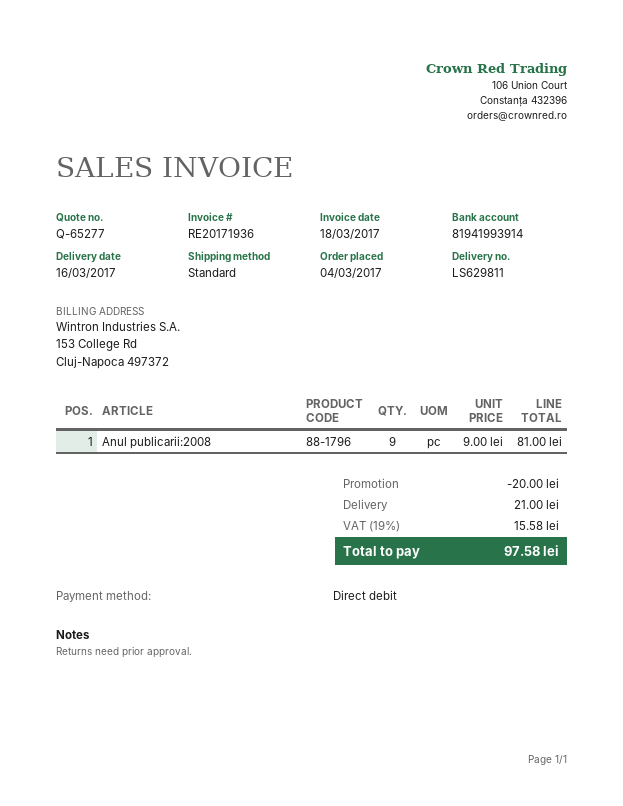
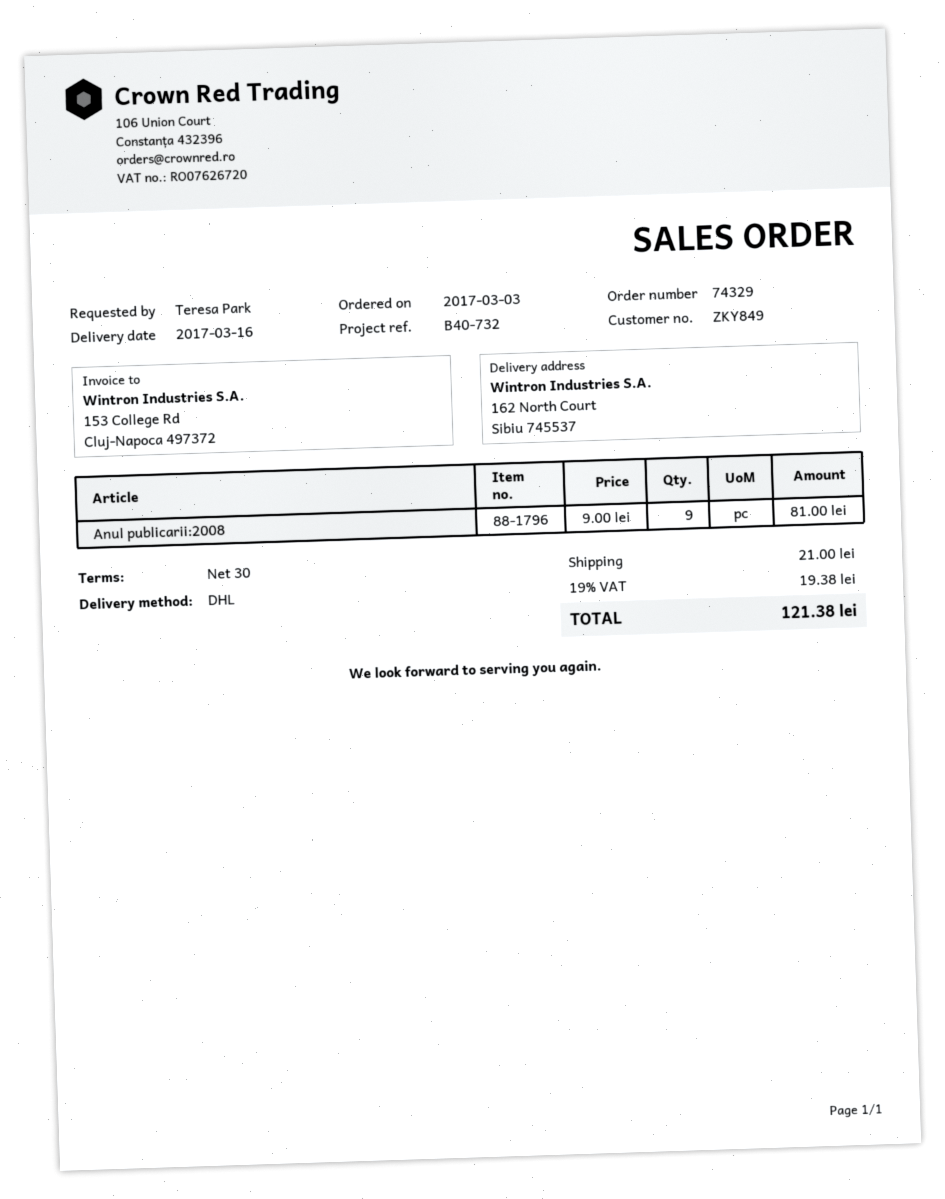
order date: 2017-03-04 -> 2017-03-03
shipping method: standard -> DHL
discount: 20.00 -> none
tax: 19% = 15.58 -> 19% = 19.38
total: 97.58 -> 121.38

